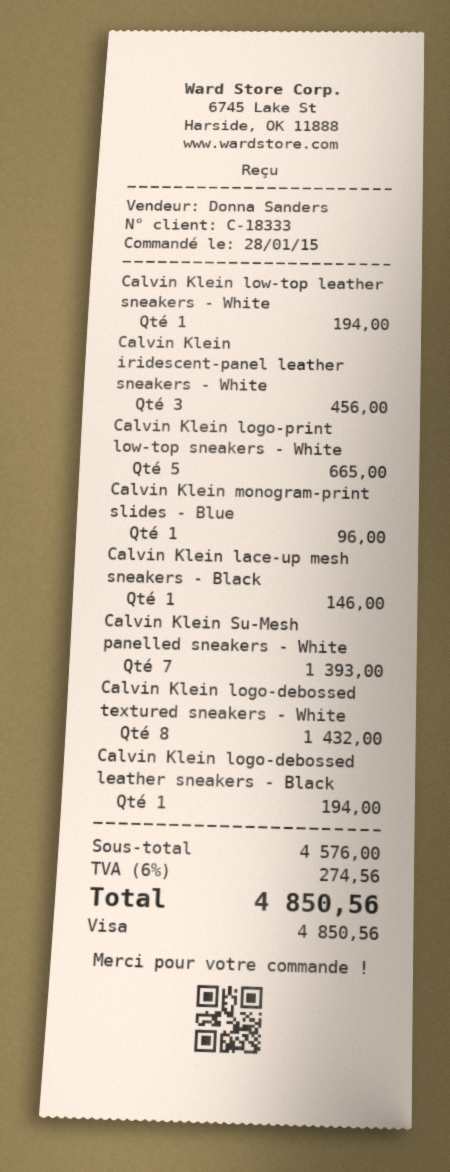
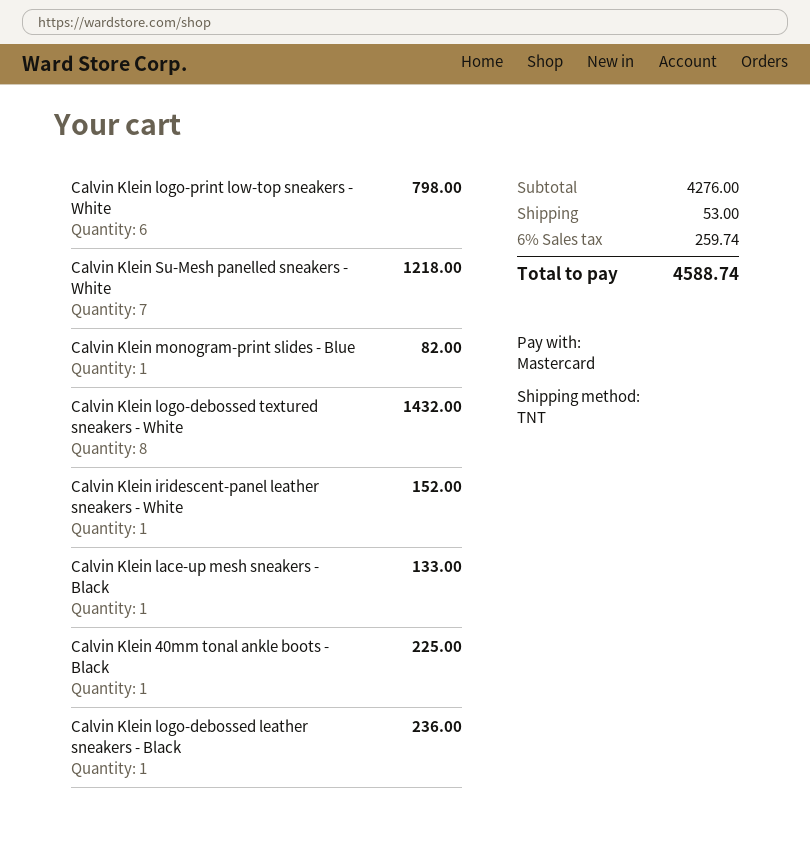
payment method: Visa -> Mastercard
Calvin Klein low-top leather sneakers - White: 1 for 194.00 -> none
Calvin Klein iridescent-panel leather sneakers - White: 3 for 456.00 -> 1 for 152.00
Calvin Klein logo-print low-top sneakers - White: 5 for 665.00 -> 6 for 798.00
Calvin Klein monogram-print slides - Blue: 1 for 96.00 -> 1 for 82.00
Calvin Klein lace-up mesh sneakers - Black: 1 for 146.00 -> 1 for 133.00
Calvin Klein Su-Mesh panelled sneakers - White: 7 for 1393.00 -> 7 for 1218.00
Calvin Klein logo-debossed leather sneakers - Black: 1 for 194.00 -> 1 for 236.00
Calvin Klein 40mm tonal ankle boots - Black: none -> 1 for 225.00
subtotal: 4576.00 -> 4276.00
shipping: none -> 53.00
tax: 6% = 274.56 -> 6% = 259.74
total: 4850.56 -> 4588.74

